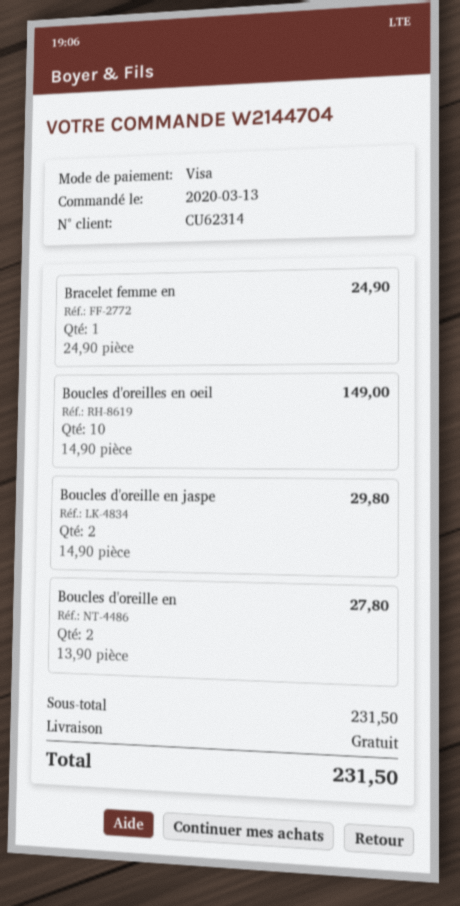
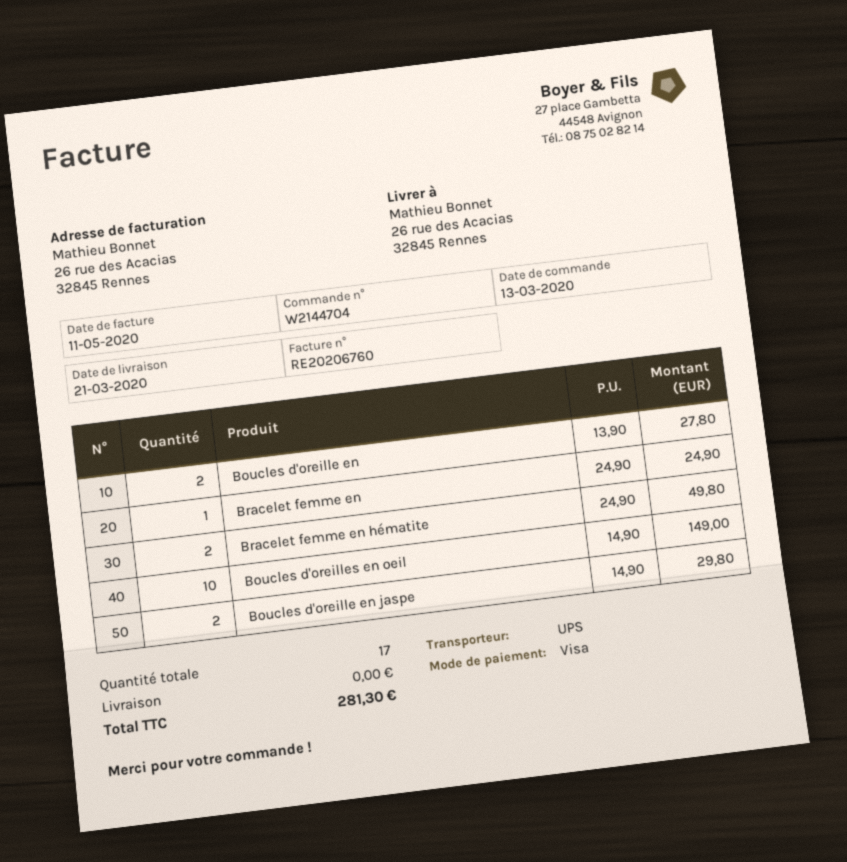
Bracelet femme en hématite: none -> 2 x 24.90 = 49.80
total: 231.50 -> 281.30

